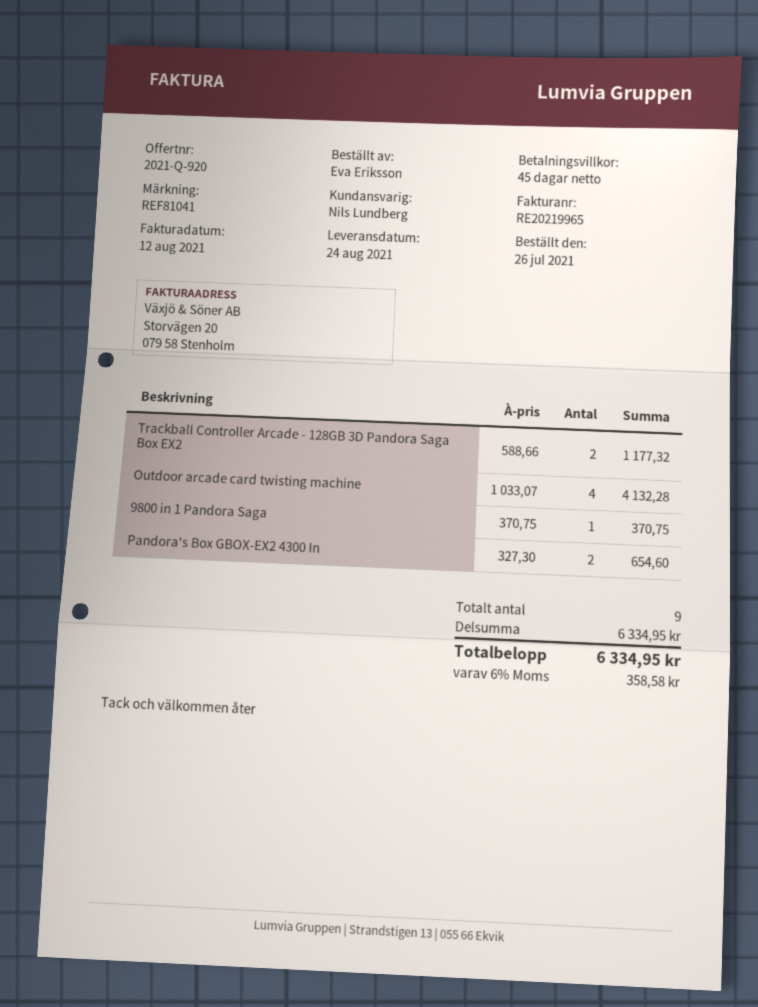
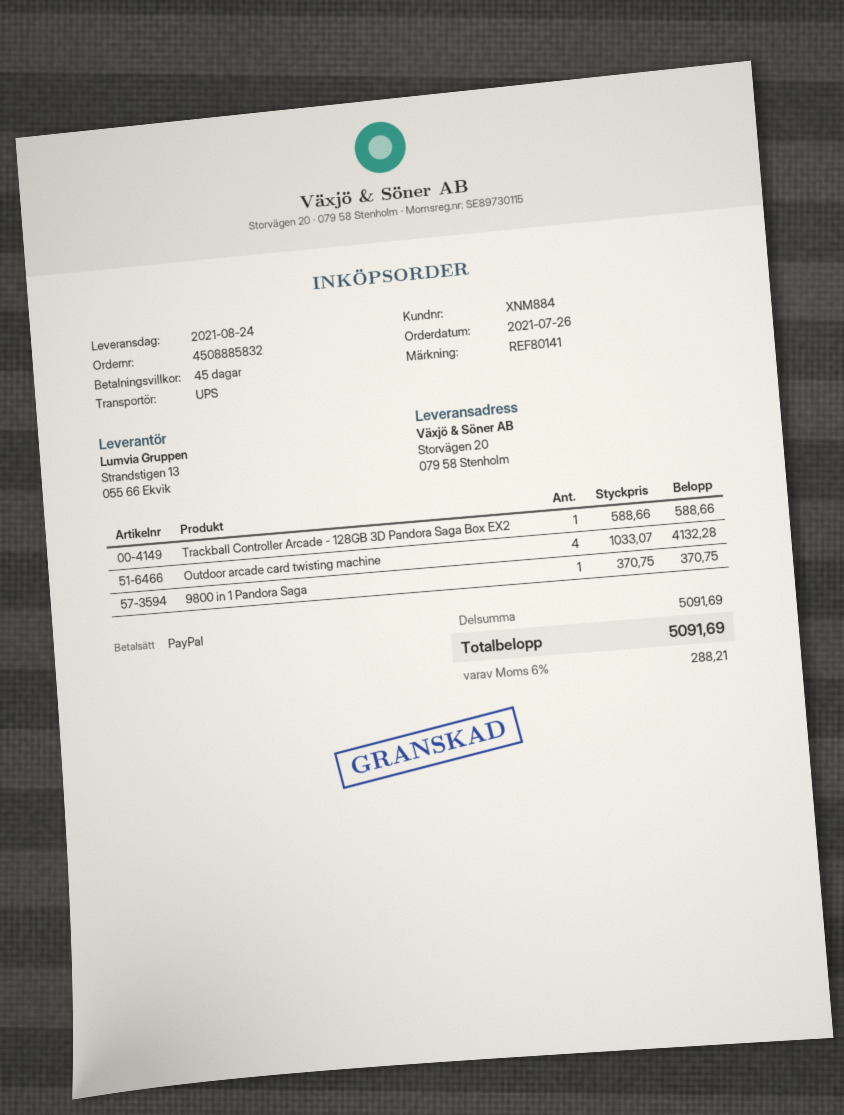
reference: REF81041 -> REF80141
Trackball Controller Arcade - 128GB 3D Pandora Saga Box EX2: 2 x 588.66 = 1177.32 -> 1 x 588.66 = 588.66
Pandora's Box GBOX-EX2 4300 In: 2 x 327.30 = 654.60 -> none
subtotal: 6334.95 -> 5091.69
tax: 6% = 358.58 -> 6% = 288.21
total: 6334.95 -> 5091.69

